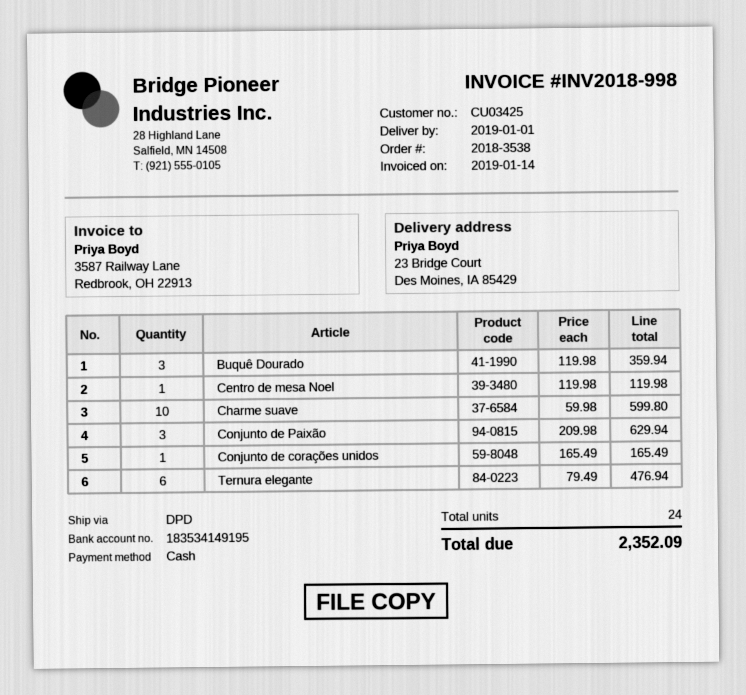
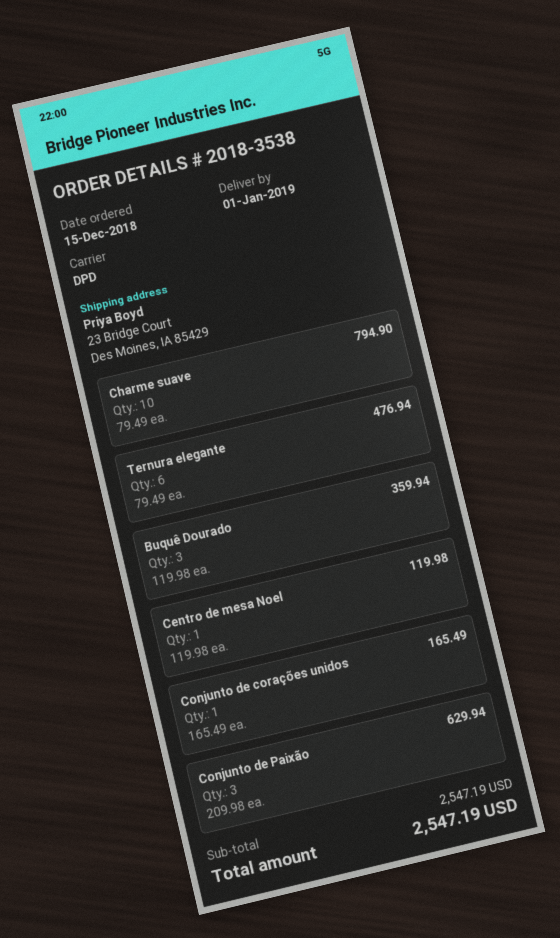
Charme suave: 10 x 59.98 = 599.80 -> 10 x 79.49 = 794.90
total: 2352.09 -> 2547.19

